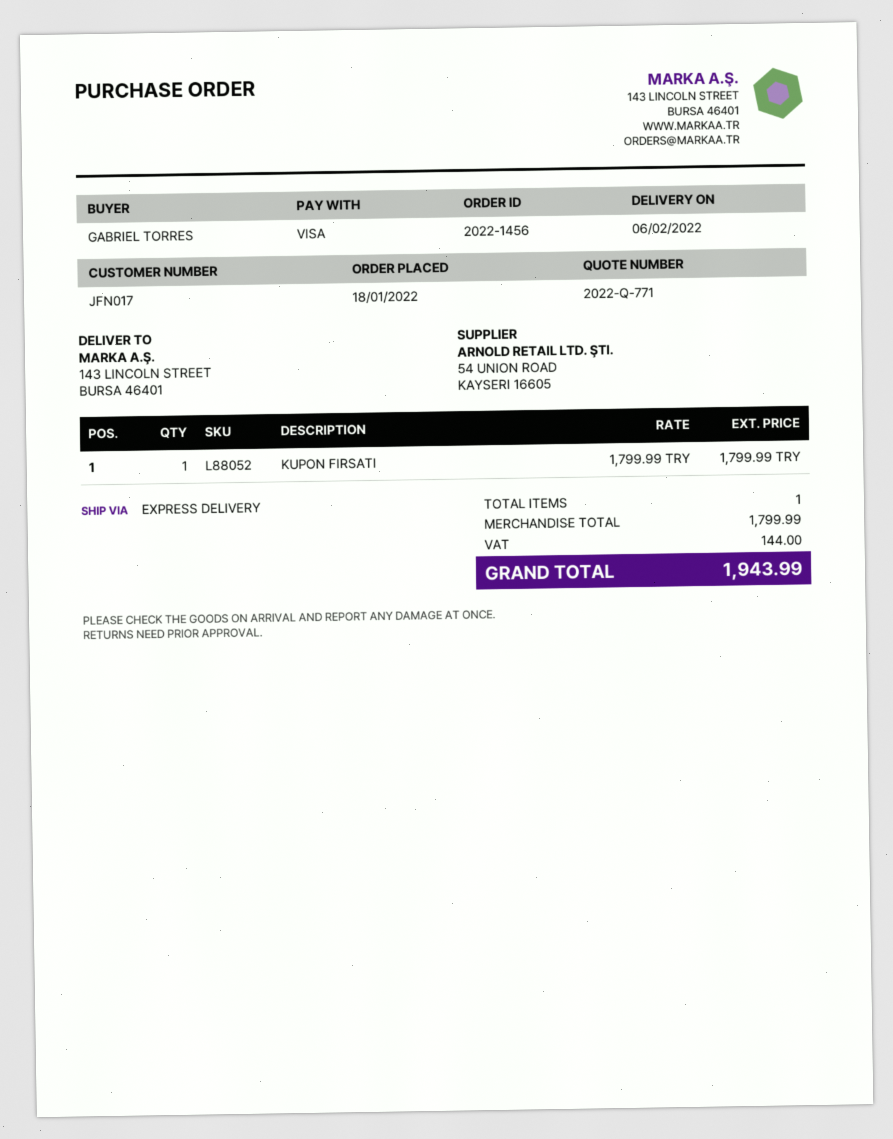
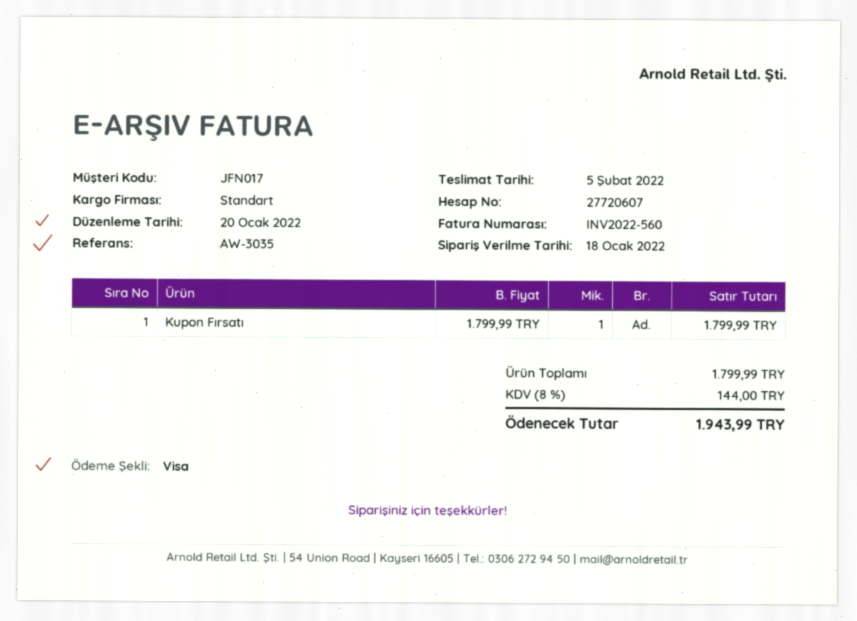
delivery date: 2022-02-06 -> 2022-02-05
shipping method: express -> standard

